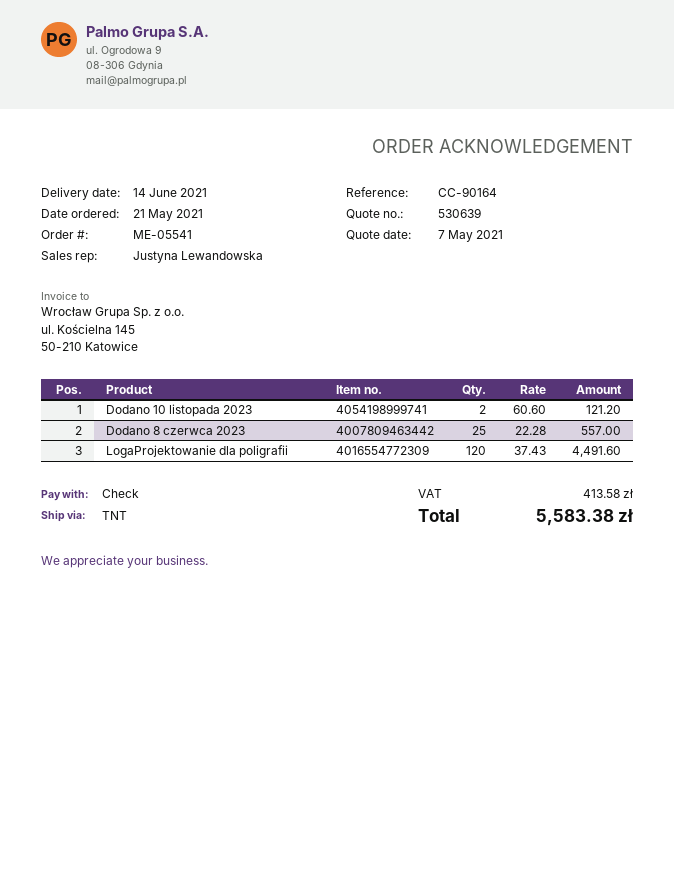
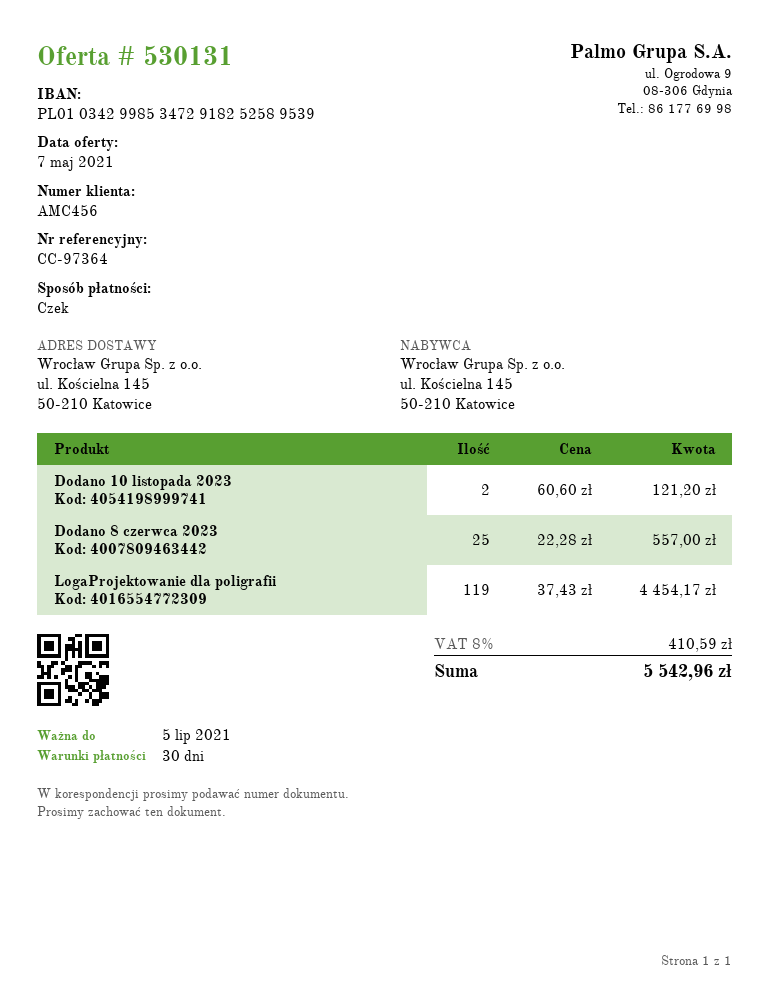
quote number: 530639 -> 530131
reference: CC-90164 -> CC-97364
LogaProjektowanie dla poligrafii: 120 x 37.43 = 4491.60 -> 119 x 37.43 = 4454.17
tax: 413.58 -> 410.59
total: 5583.38 -> 5542.96

